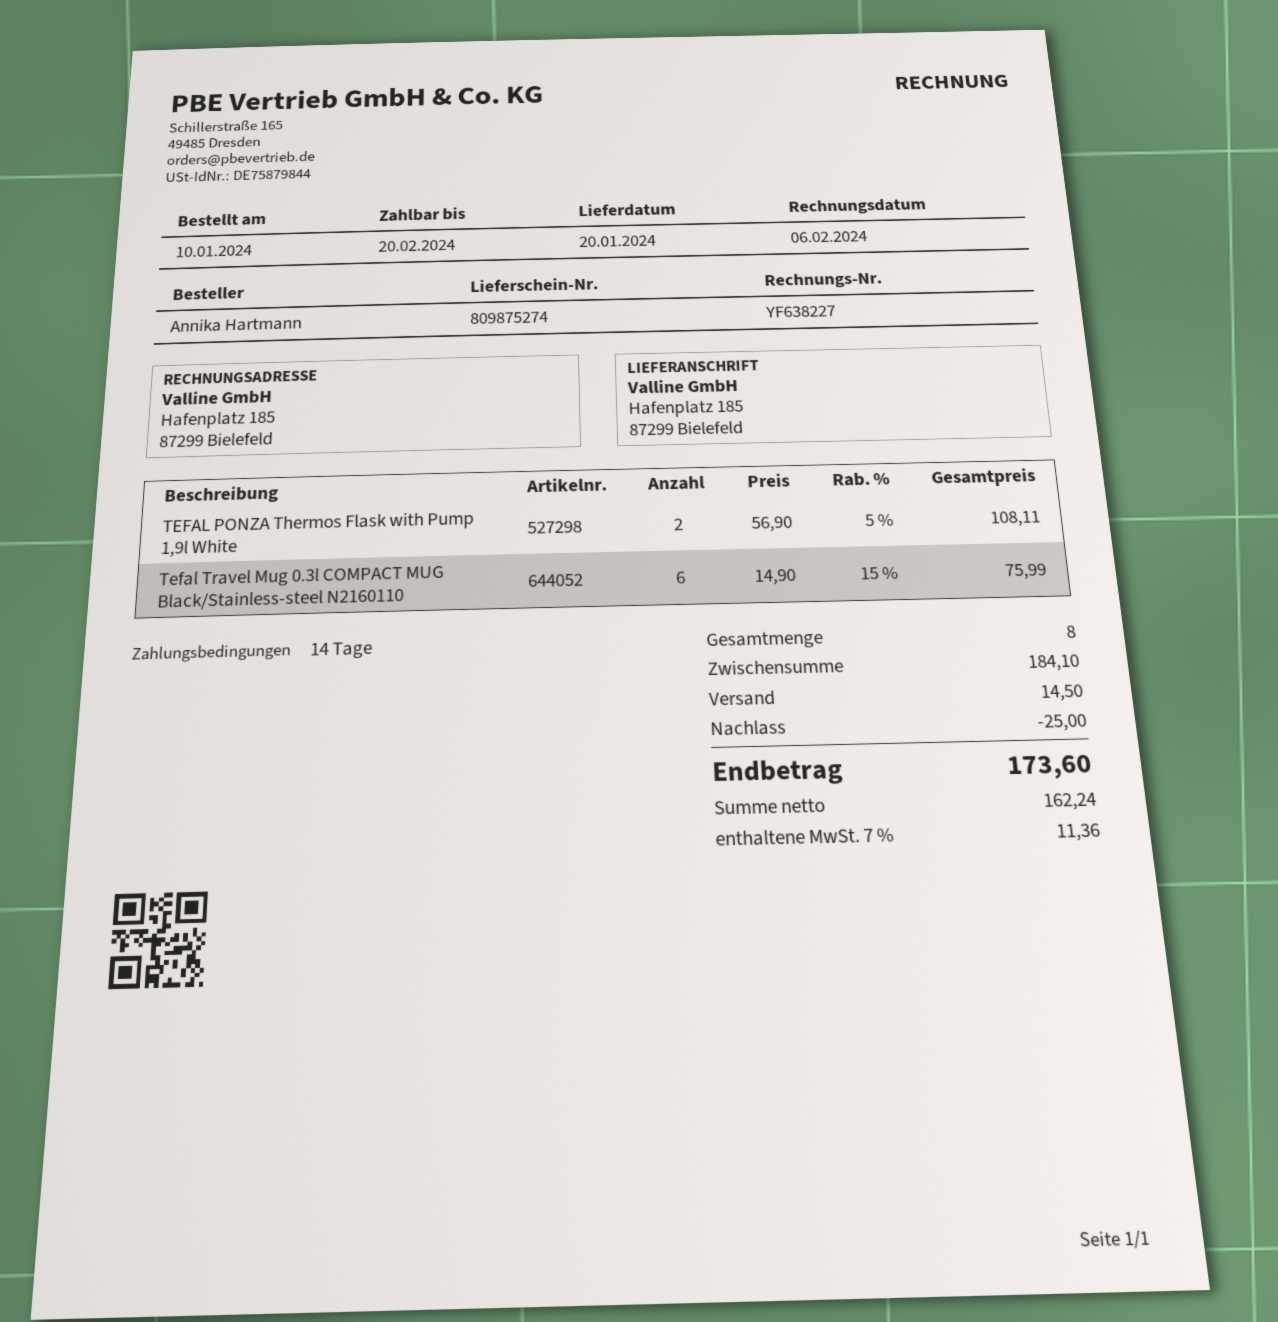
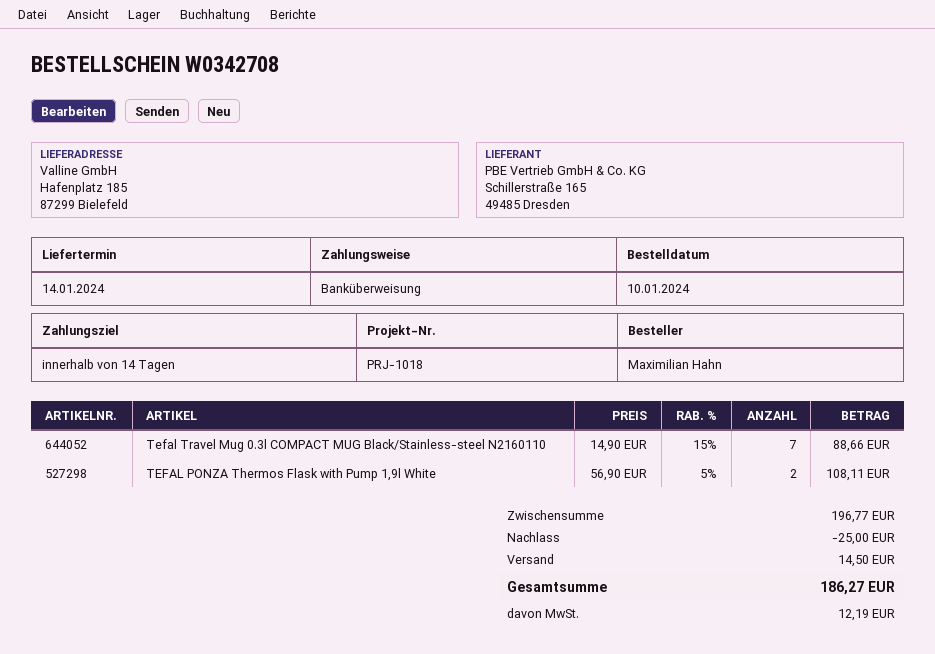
delivery date: 2024-01-20 -> 2024-01-14
ordered by: Annika Hartmann -> Maximilian Hahn
Tefal Travel Mug 0.3l COMPACT MUG Black/Stainless-steel N2160110: 6 x 14.90 - 15% = 75.99 -> 7 x 14.90 - 15% = 88.66
subtotal: 184.10 -> 196.77
tax: 11.36 -> 12.19
total: 173.60 -> 186.27

